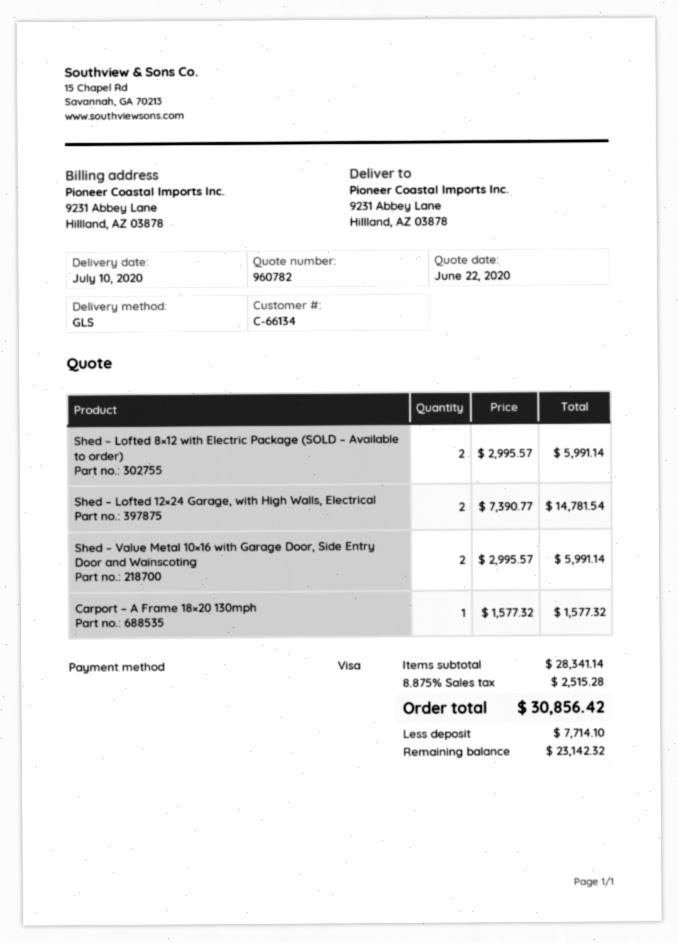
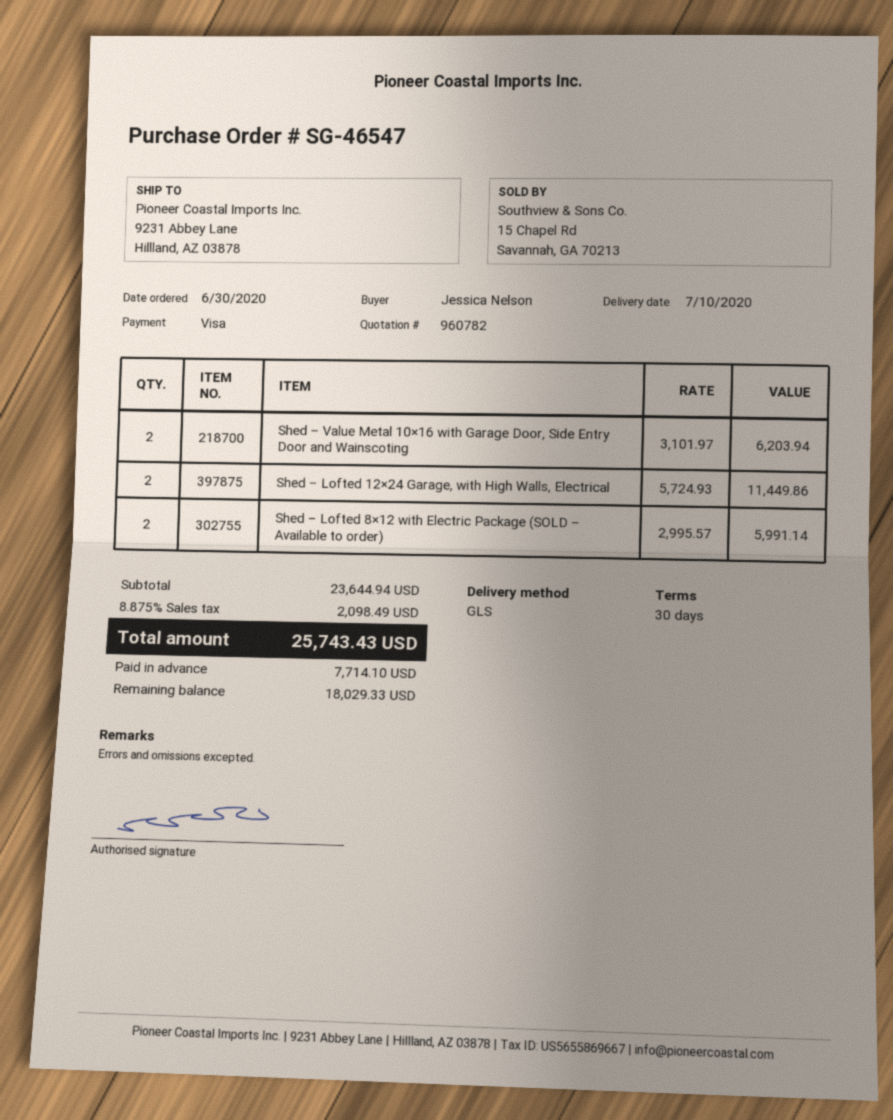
Shed – Lofted 12×24 Garage, with High Walls, Electrical: 2 x 7390.77 = 14781.54 -> 2 x 5724.93 = 11449.86
Shed – Value Metal 10×16 with Garage Door, Side Entry Door and Wainscoting: 2 x 2995.57 = 5991.14 -> 2 x 3101.97 = 6203.94
Carport – A Frame 18×20 130mph: 1 x 1577.32 = 1577.32 -> none
subtotal: 28341.14 -> 23644.94
tax: 8.875% = 2515.28 -> 8.875% = 2098.49
total: 30856.42 -> 25743.43
balance: 23142.32 -> 18029.33

